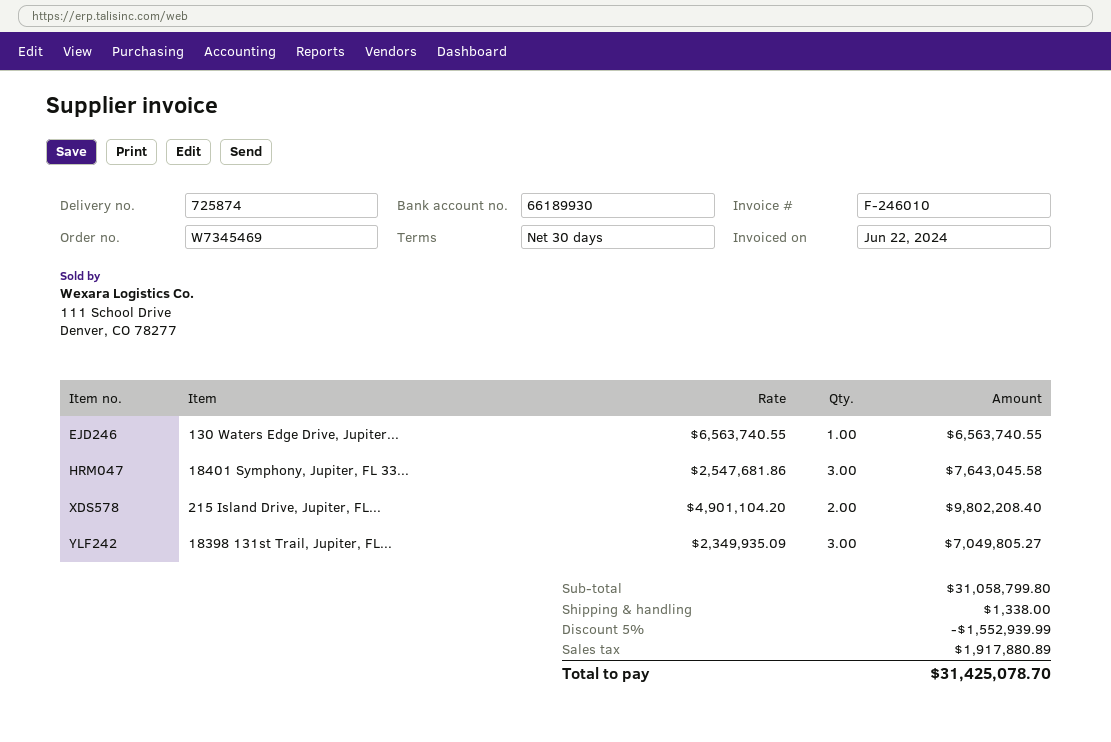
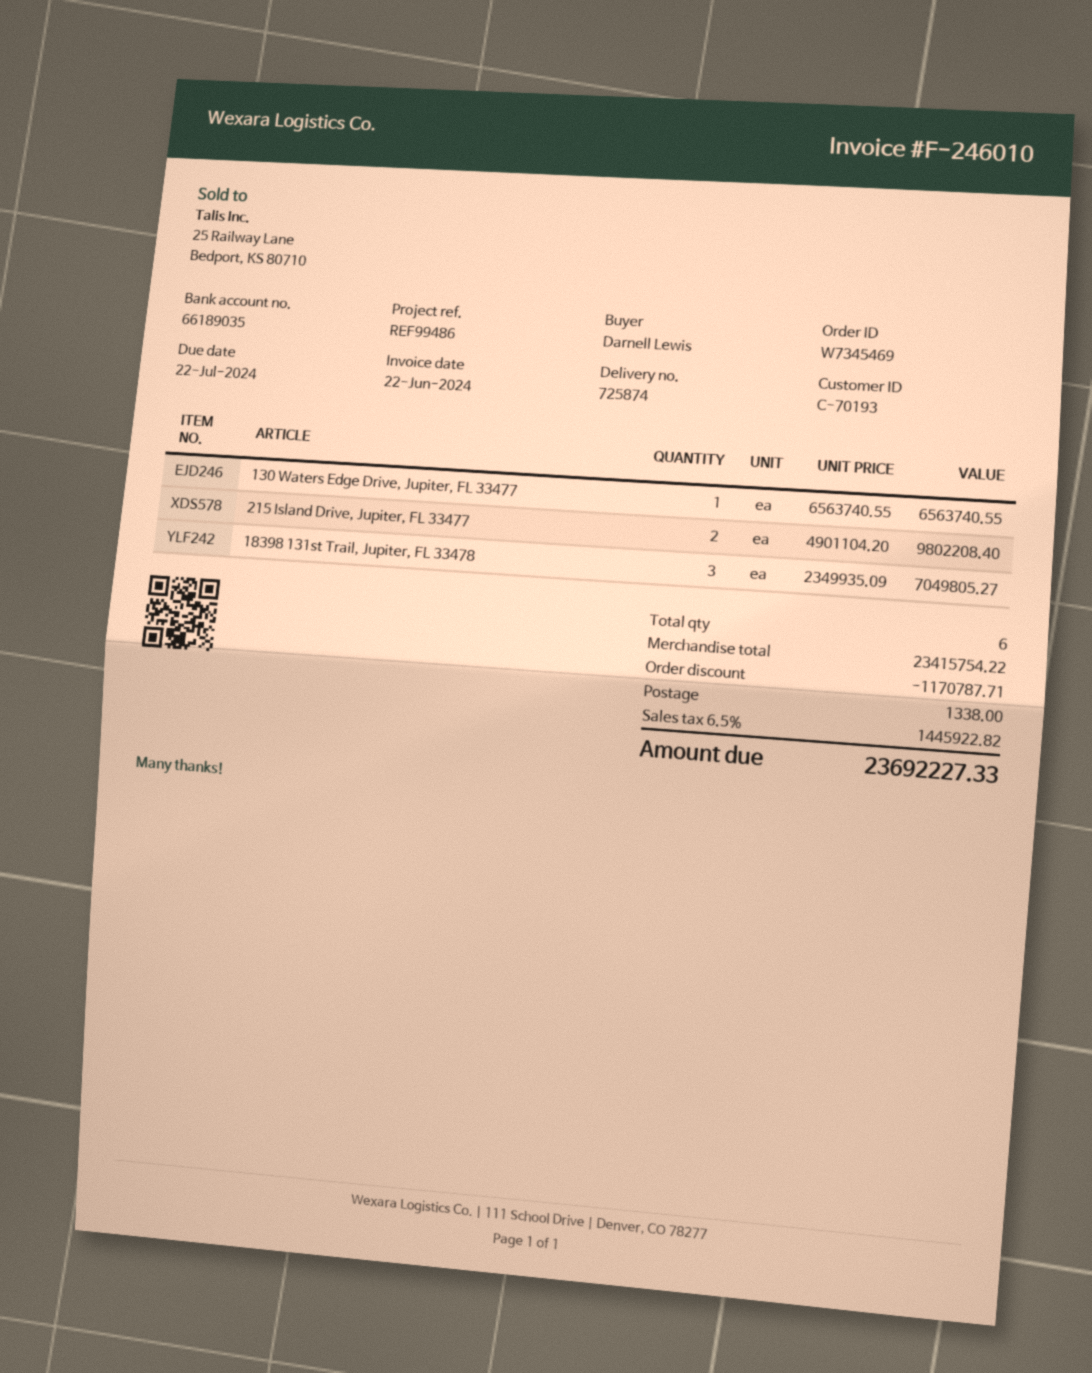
bank account: 66189930 -> 66189035
18401 Symphony, Jupiter, FL 33...: 3 x 2547681.86 = 7643045.58 -> none
subtotal: 31058799.80 -> 23415754.22
discount: 1552939.99 -> 1170787.71
tax: 1917880.89 -> 1445922.82
total: 31425078.70 -> 23692227.33

